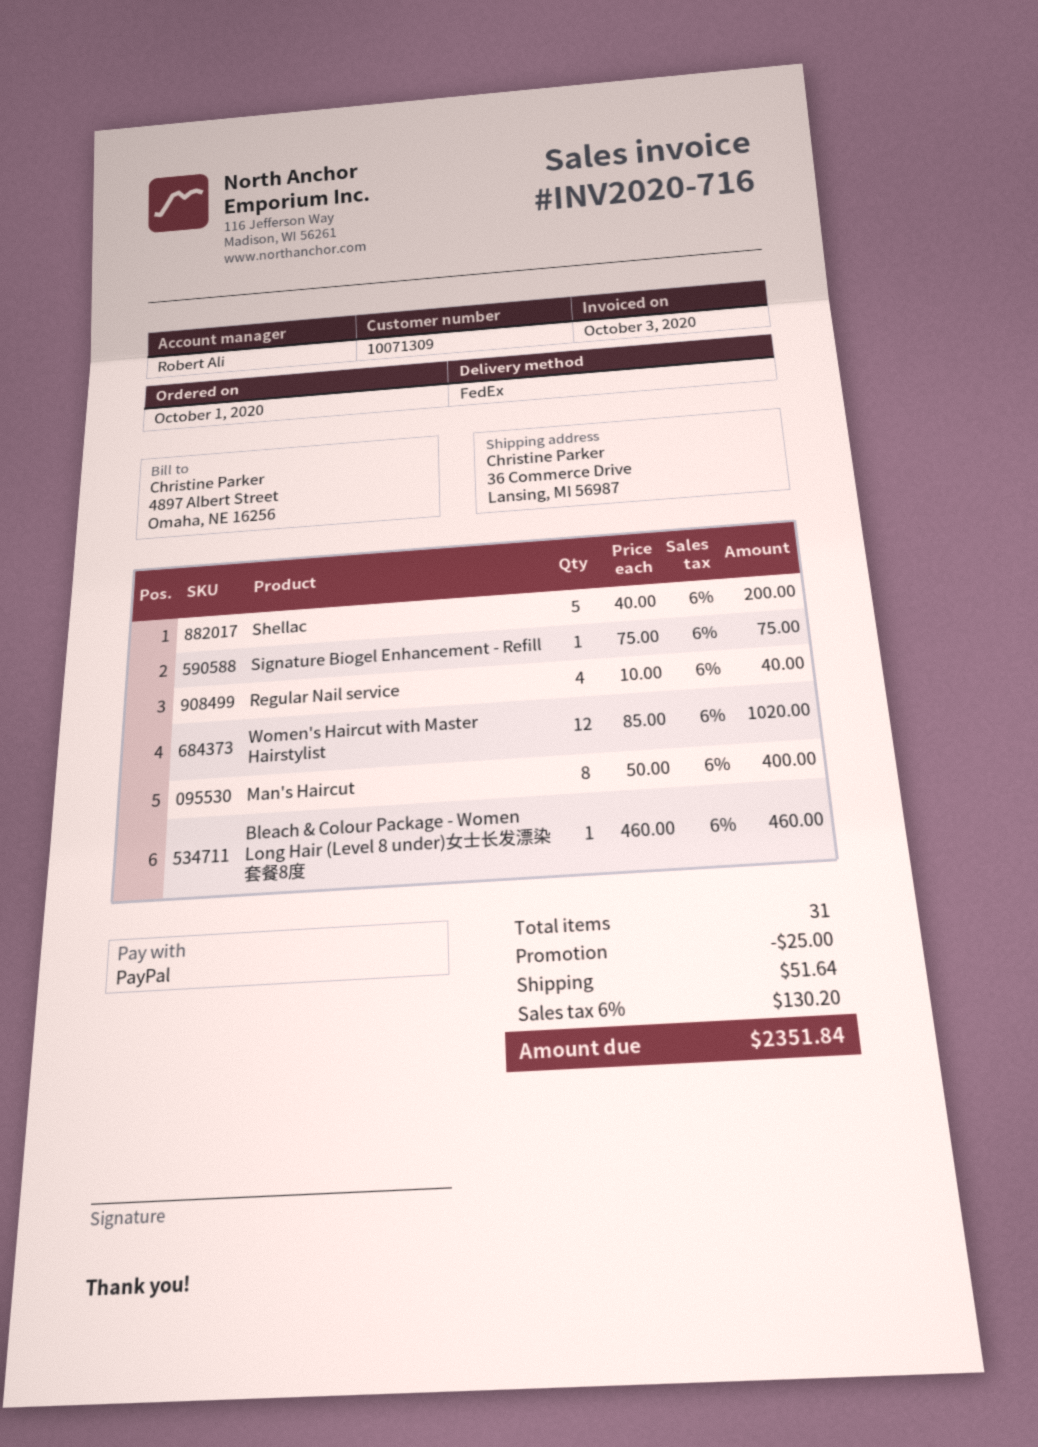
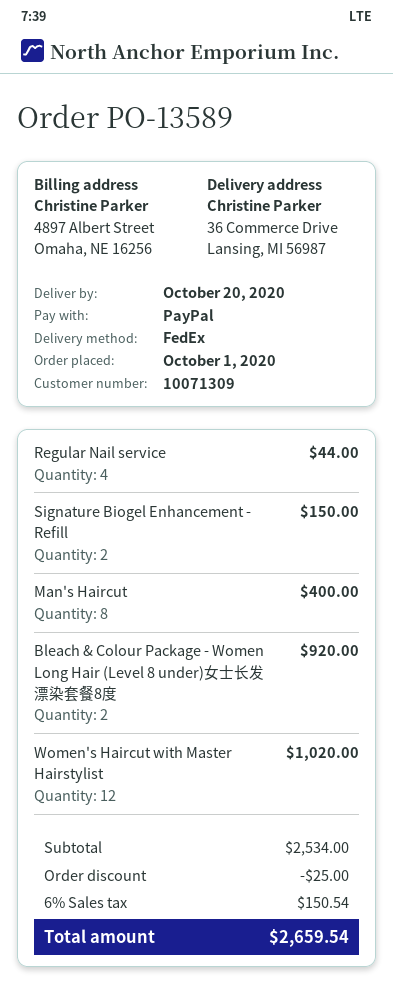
Shellac: 5 for 200.00 -> none
Signature Biogel Enhancement - Refill: 1 for 75.00 -> 2 for 150.00
Regular Nail service: 4 for 40.00 -> 4 for 44.00
Bleach & Colour Package - Women Long Hair (Level 8 under)女士长发漂染套餐8度: 1 for 460.00 -> 2 for 920.00
shipping: 51.64 -> none
tax: 6% = 130.20 -> 6% = 150.54
total: 2351.84 -> 2659.54

